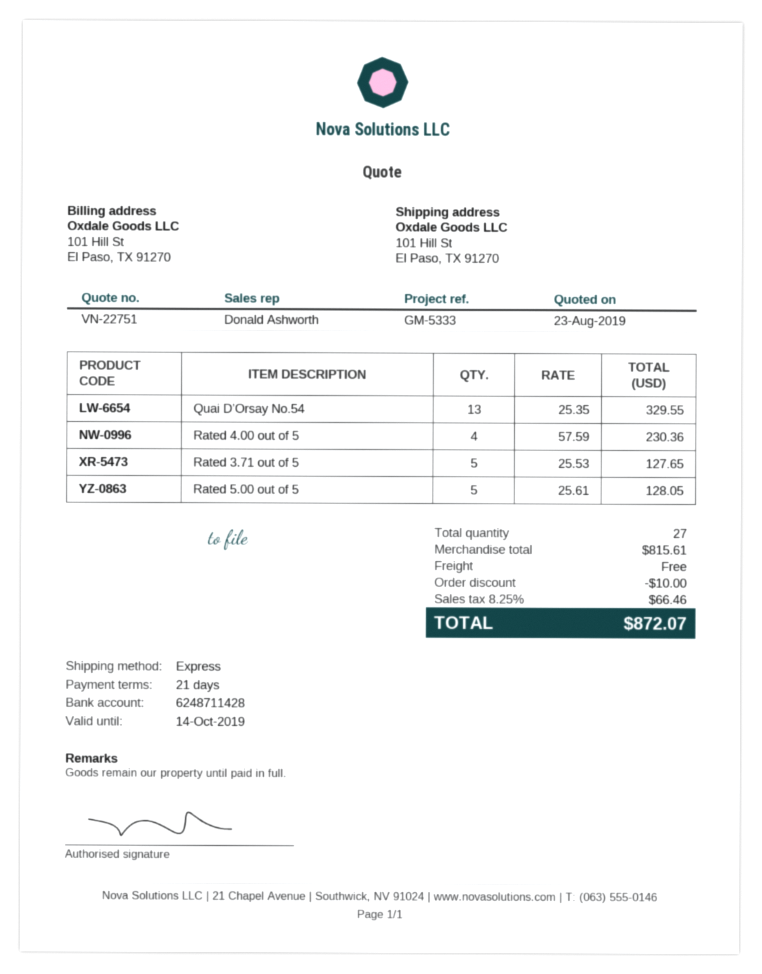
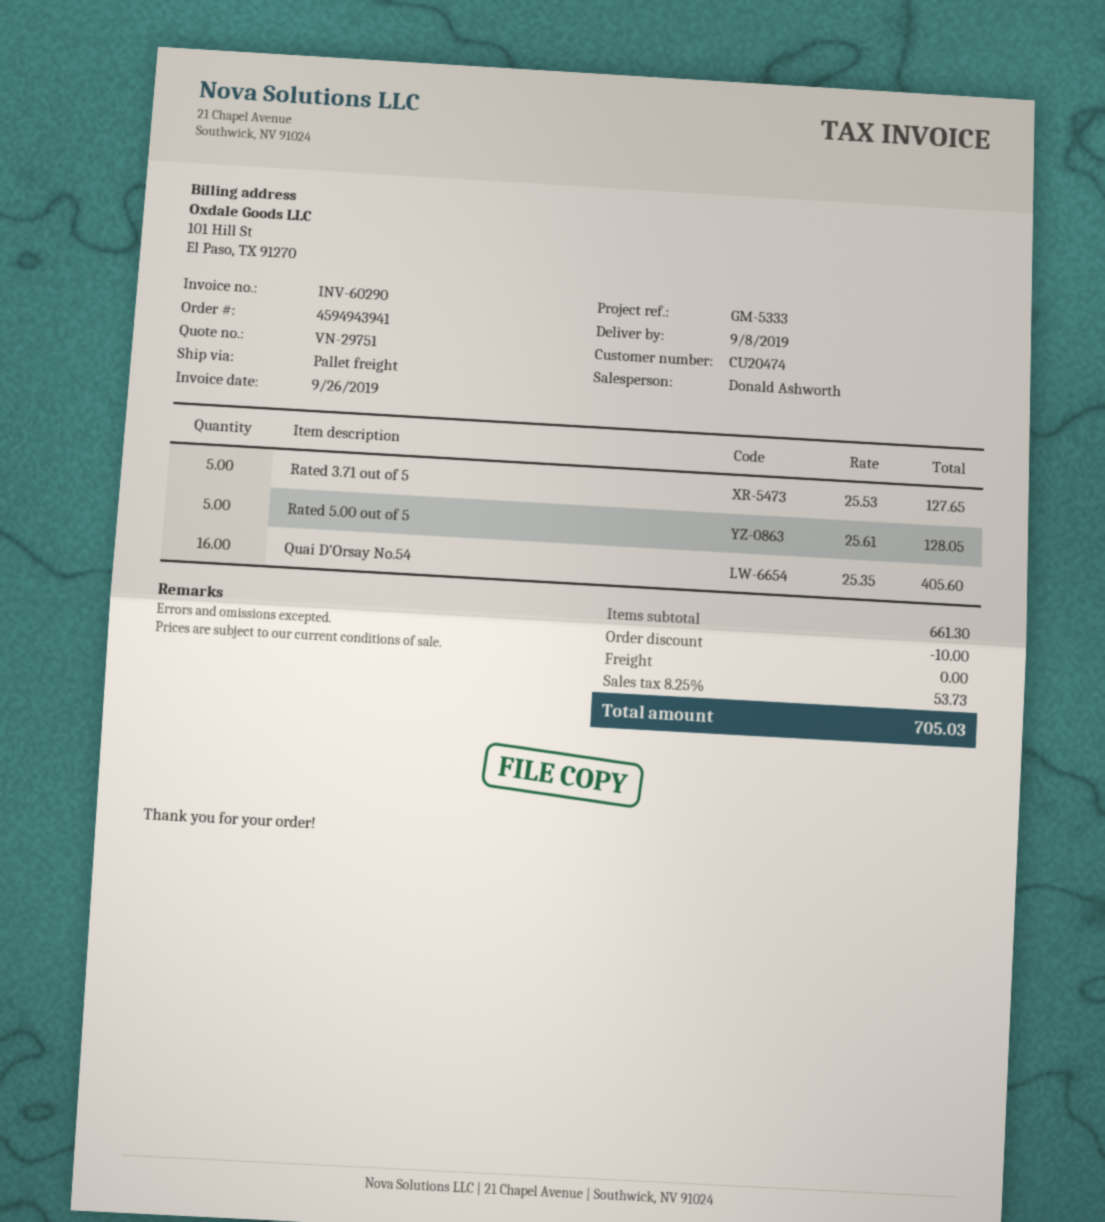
quote number: VN-22751 -> VN-29751
shipping method: express -> pallet freight
Quai D’Orsay No.54: 13 x 25.35 = 329.55 -> 16 x 25.35 = 405.60
Rated 4.00 out of 5: 4 x 57.59 = 230.36 -> none
subtotal: 815.61 -> 661.30
tax: 8.25% = 66.46 -> 8.25% = 53.73
total: 872.07 -> 705.03

